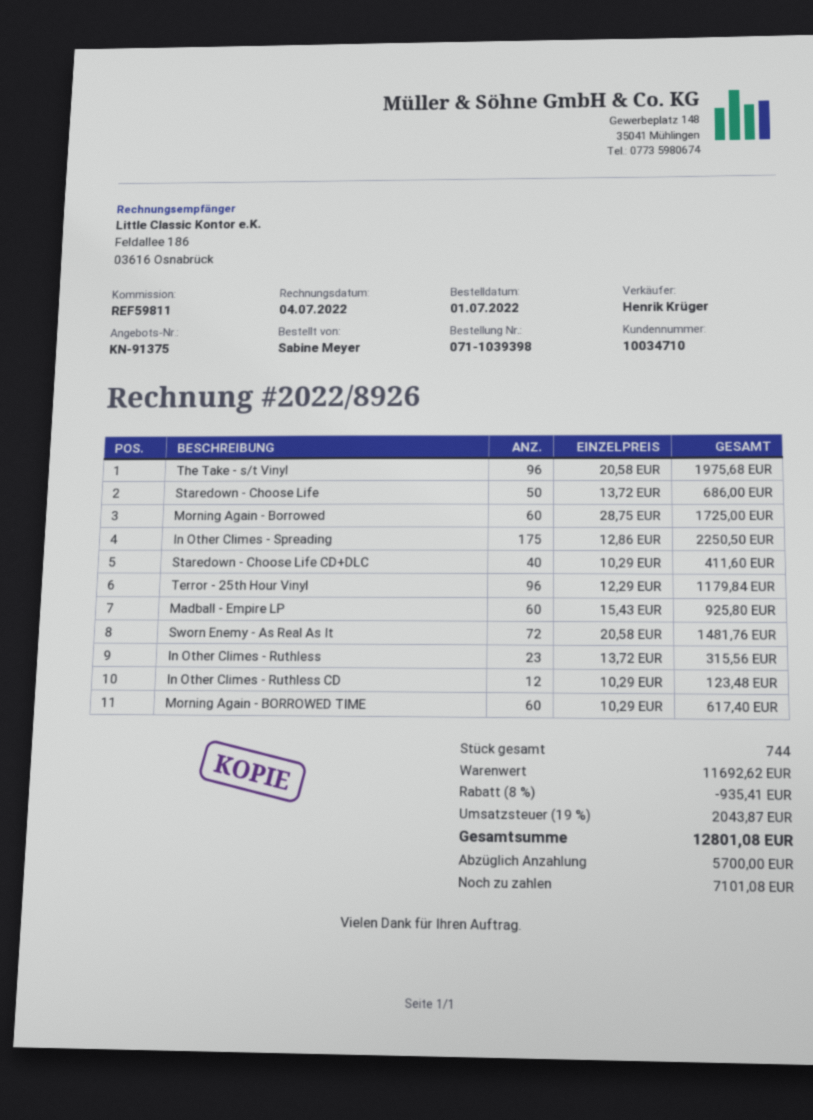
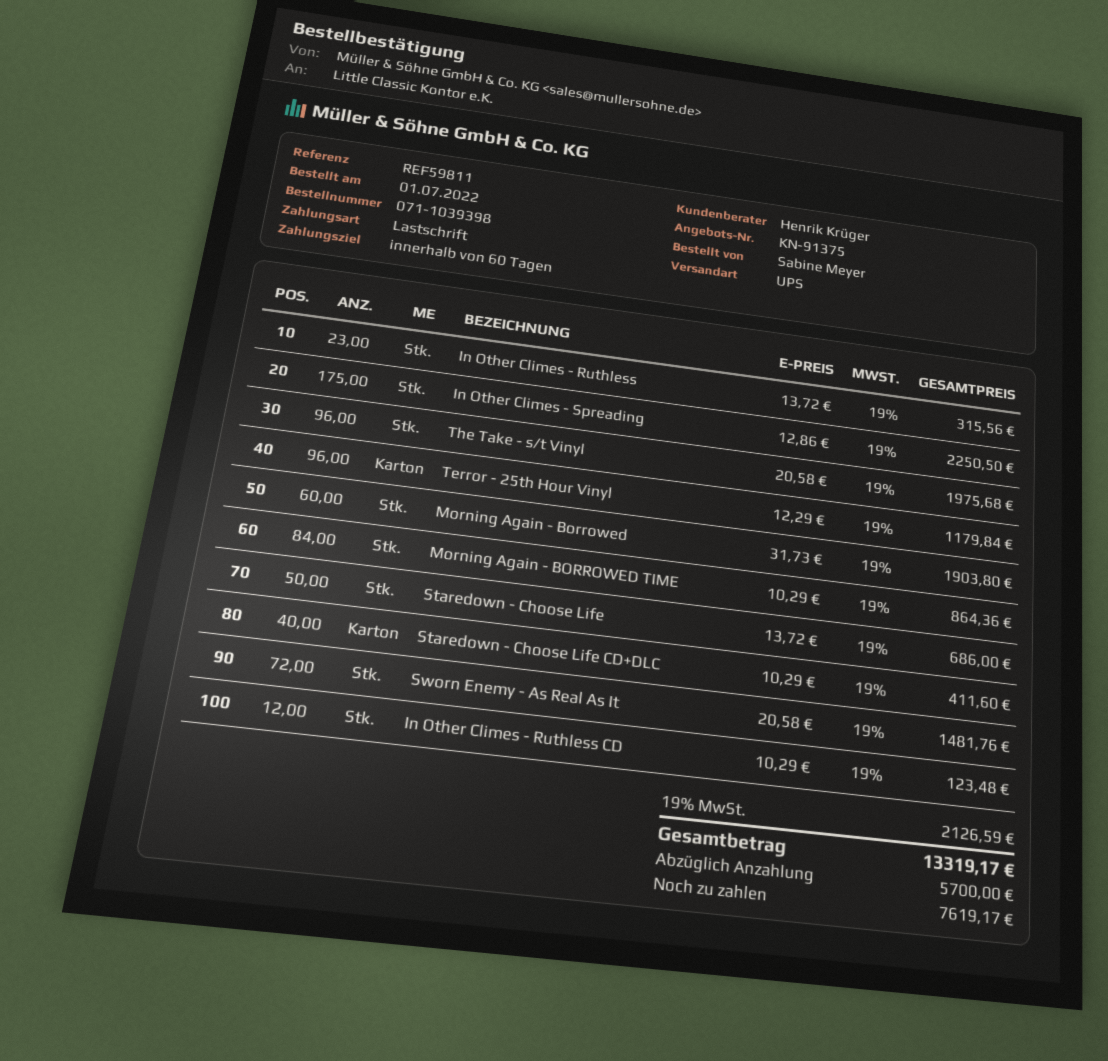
Morning Again - Borrowed: 60 x 28.75 = 1725.00 -> 60 x 31.73 = 1903.80
Madball - Empire LP: 60 x 15.43 = 925.80 -> none
Morning Again - BORROWED TIME: 60 x 10.29 = 617.40 -> 84 x 10.29 = 864.36
discount: 8% = 935.41 -> none
tax: 19% = 2043.87 -> 19% = 2126.59
total: 12801.08 -> 13319.17
balance: 7101.08 -> 7619.17

